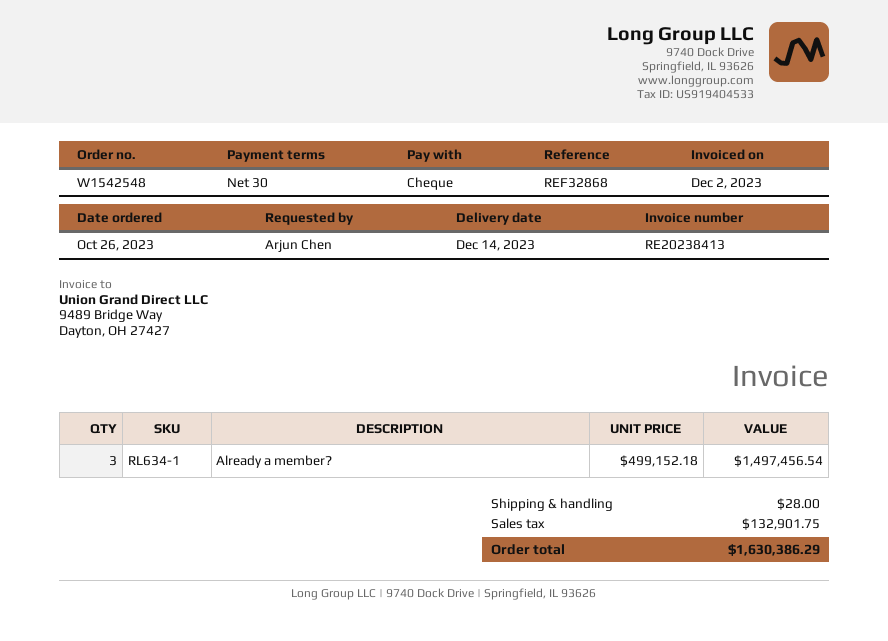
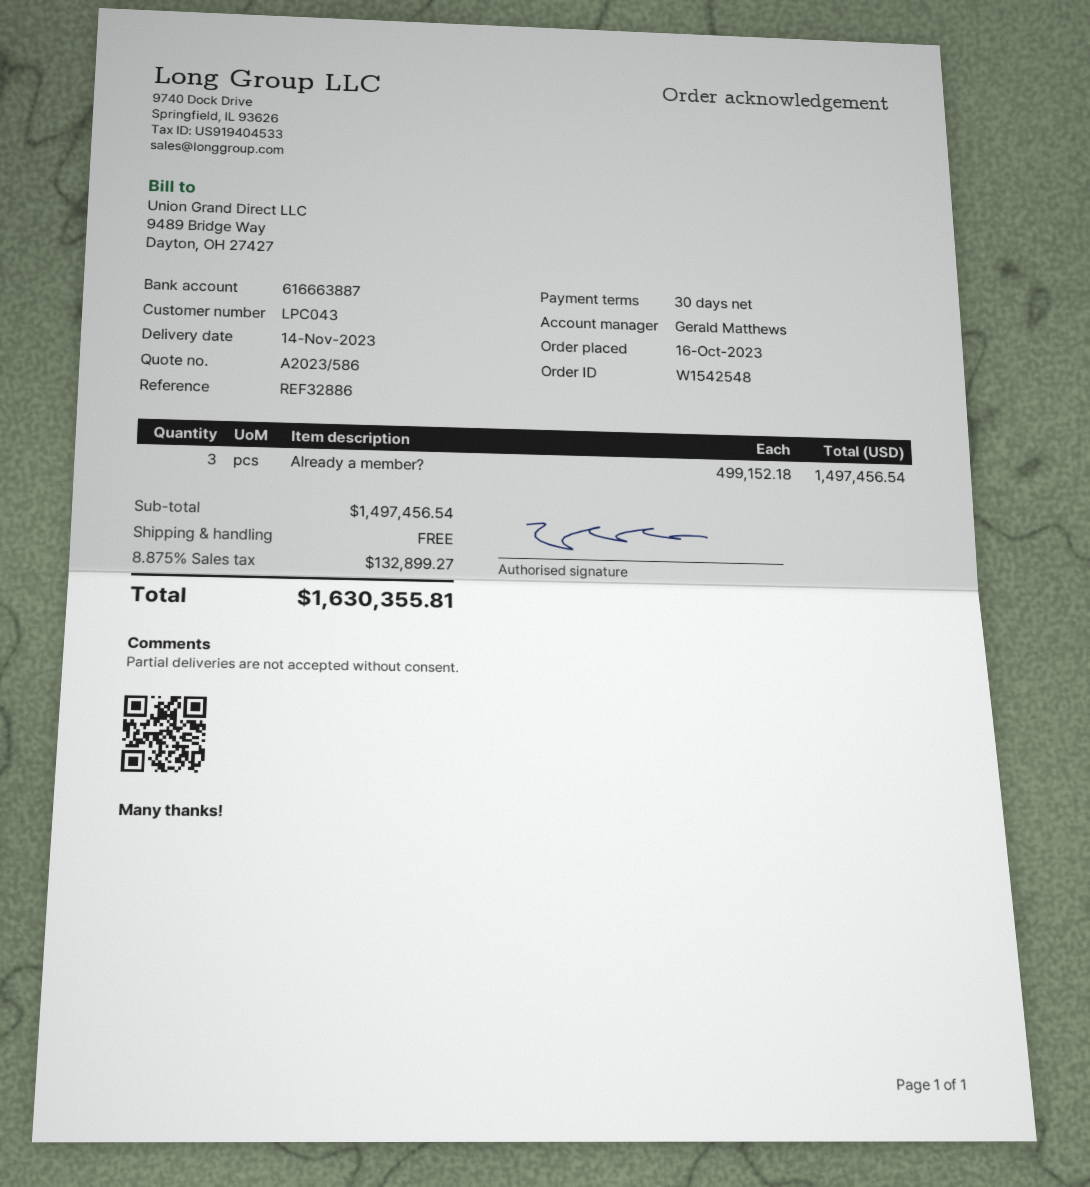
order date: 2023-10-26 -> 2023-10-16
delivery date: 2023-12-14 -> 2023-11-14
reference: REF32868 -> REF32886
shipping: 28.00 -> 0.00
tax: 132901.75 -> 132899.27
total: 1630386.29 -> 1630355.81

